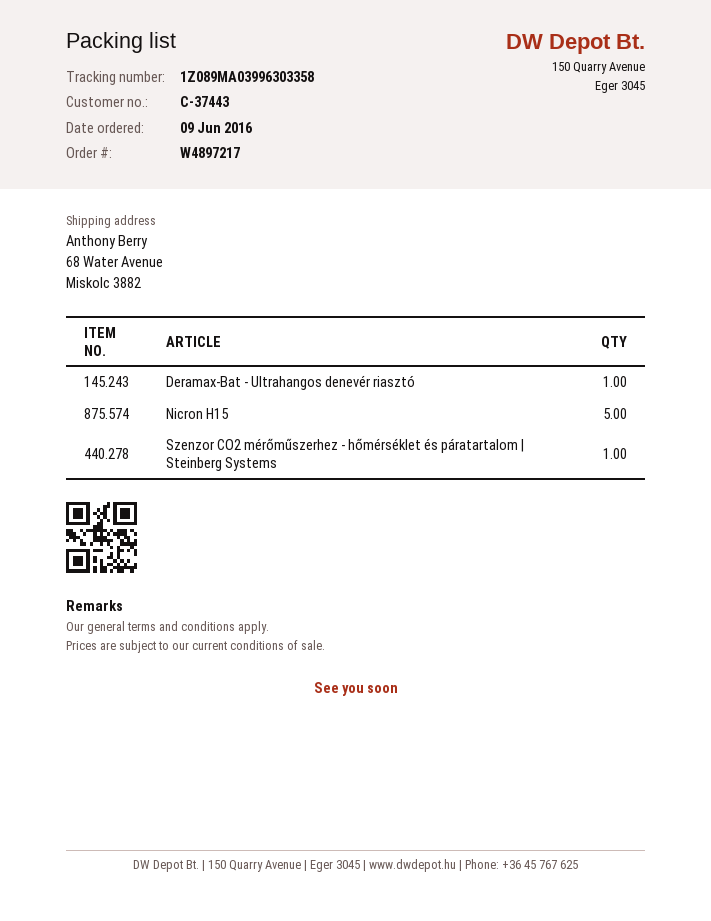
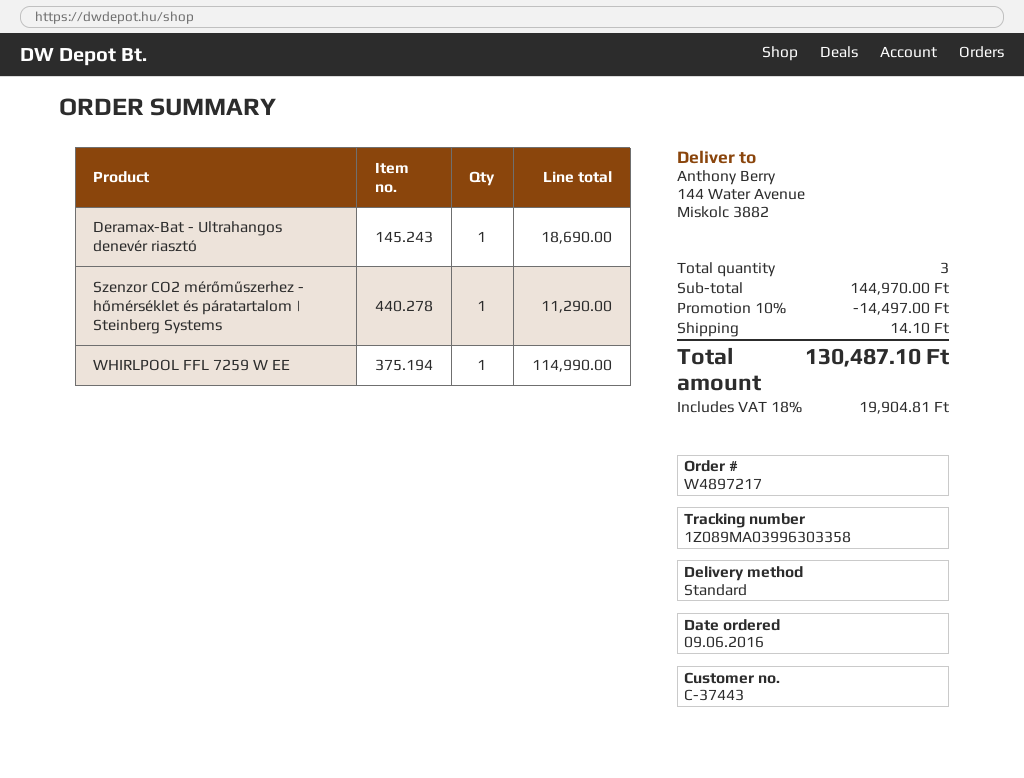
ship to: 68 Water Avenue, Miskolc 3882 -> 144 Water Avenue, Miskolc 3882
Nicron H15: 5 -> none
WHIRLPOOL FFL 7259 W EE: none -> 1

